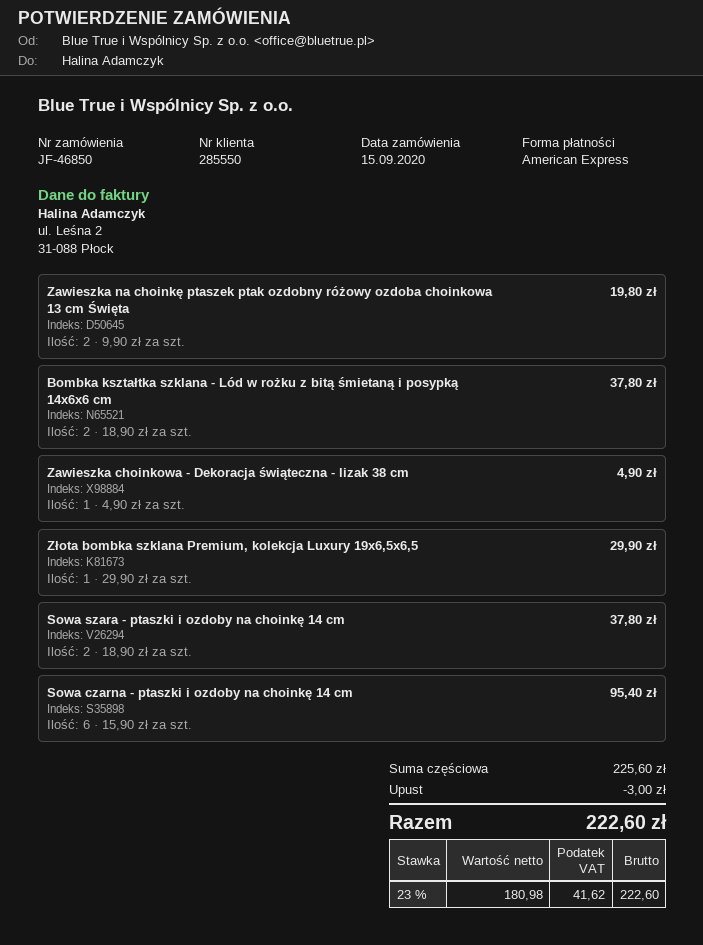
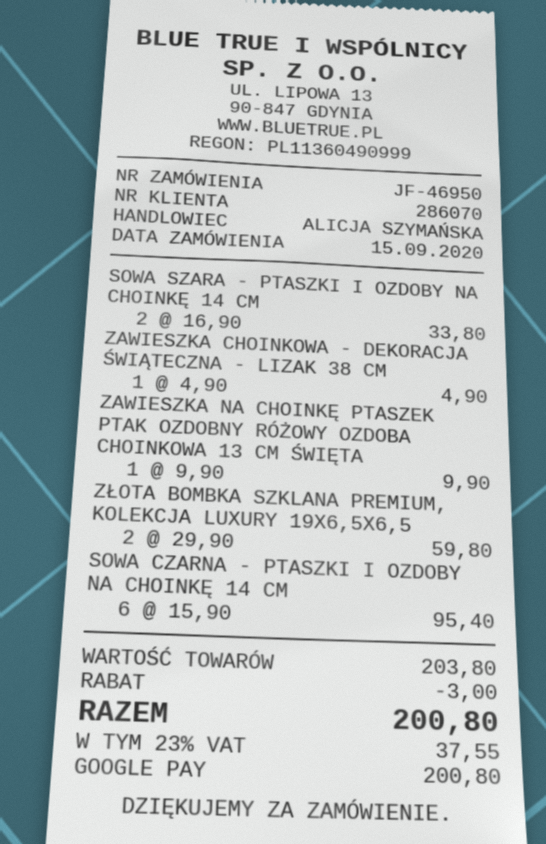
order number: JF-46850 -> JF-46950
customer number: 285550 -> 286070
payment method: American Express -> Google Pay
Zawieszka na choinkę ptaszek ptak ozdobny różowy ozdoba choinkowa 13 cm Święta: 2 x 9.90 = 19.80 -> 1 x 9.90 = 9.90
Bombka kształtka szklana - Lód w rożku z bitą śmietaną i posypką 14x6x6 cm: 2 x 18.90 = 37.80 -> none
Złota bombka szklana Premium, kolekcja Luxury 19x6,5x6,5: 1 x 29.90 = 29.90 -> 2 x 29.90 = 59.80
Sowa szara - ptaszki i ozdoby na choinkę 14 cm: 2 x 18.90 = 37.80 -> 2 x 16.90 = 33.80
subtotal: 225.60 -> 203.80
tax: 23% = 41.62 -> 23% = 37.55
total: 222.60 -> 200.80

